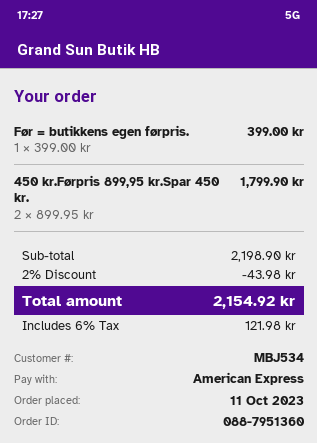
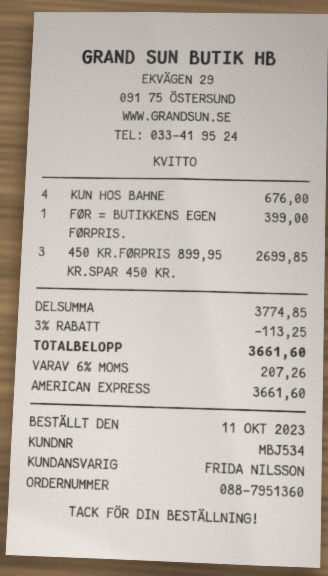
450 kr.Førpris 899,95 kr.Spar 450 kr.: 2 for 1799.90 -> 3 for 2699.85
KUN HOS BAHNE: none -> 4 for 676.00
subtotal: 2198.90 -> 3774.85
discount: 2% = 43.98 -> 3% = 113.25
tax: 6% = 121.98 -> 6% = 207.26
total: 2154.92 -> 3661.60

